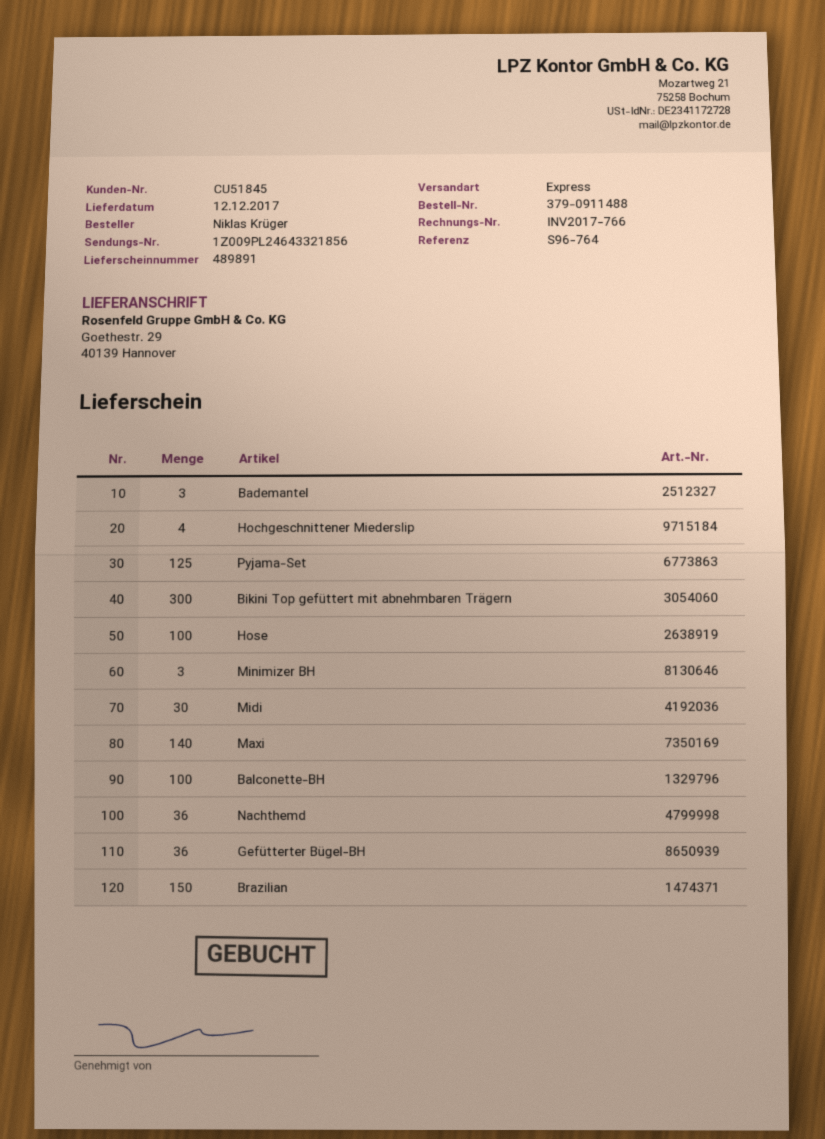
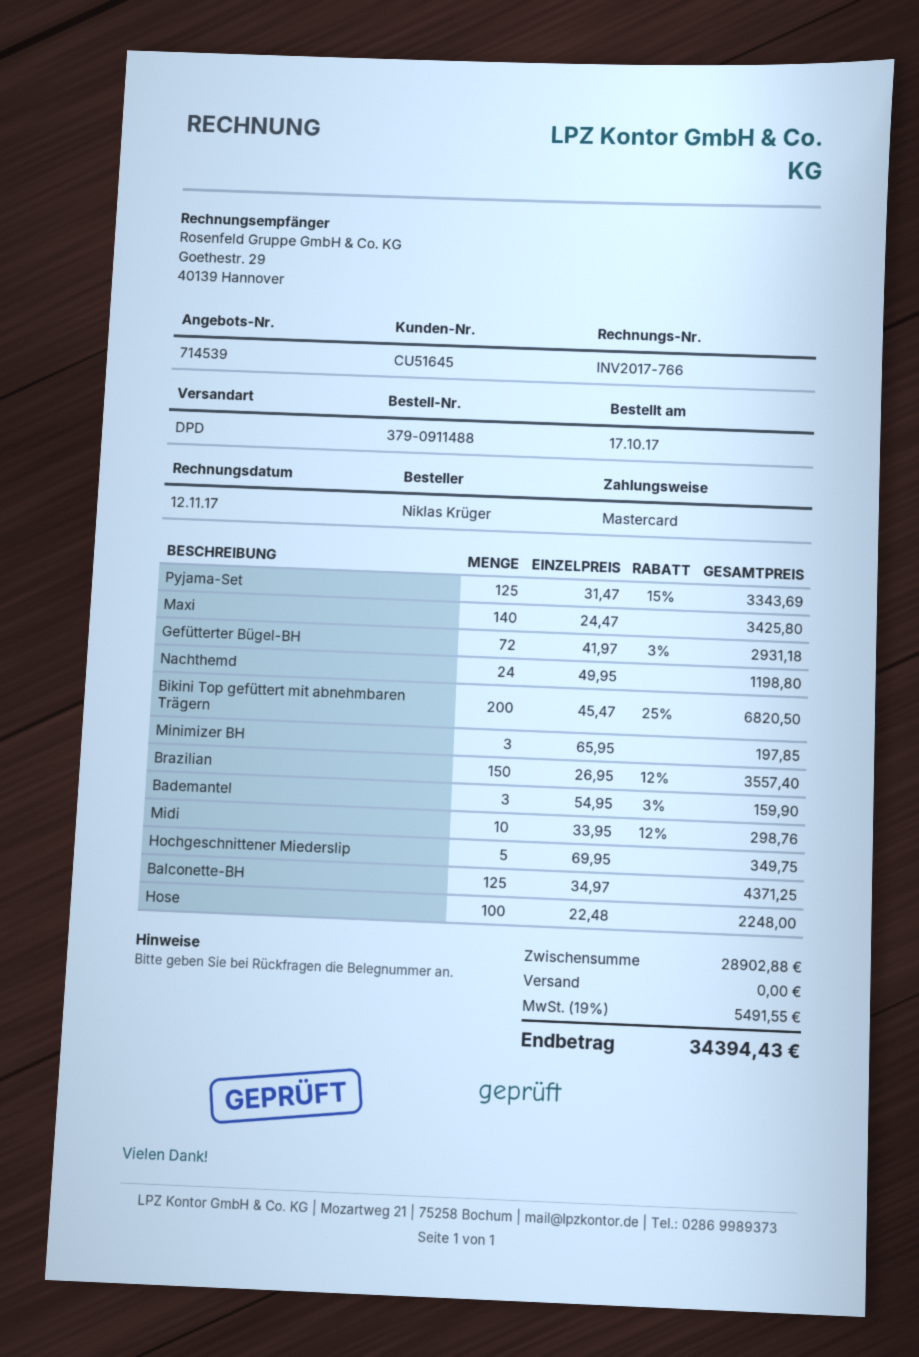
customer number: CU51845 -> CU51645
shipping method: express -> DPD
Hochgeschnittener Miederslip: 4 -> 5
Bikini Top gefüttert mit abnehmbaren Trägern: 300 -> 200
Midi: 30 -> 10
Balconette-BH: 100 -> 125
Nachthemd: 36 -> 24
Gefütterter Bügel-BH: 36 -> 72

